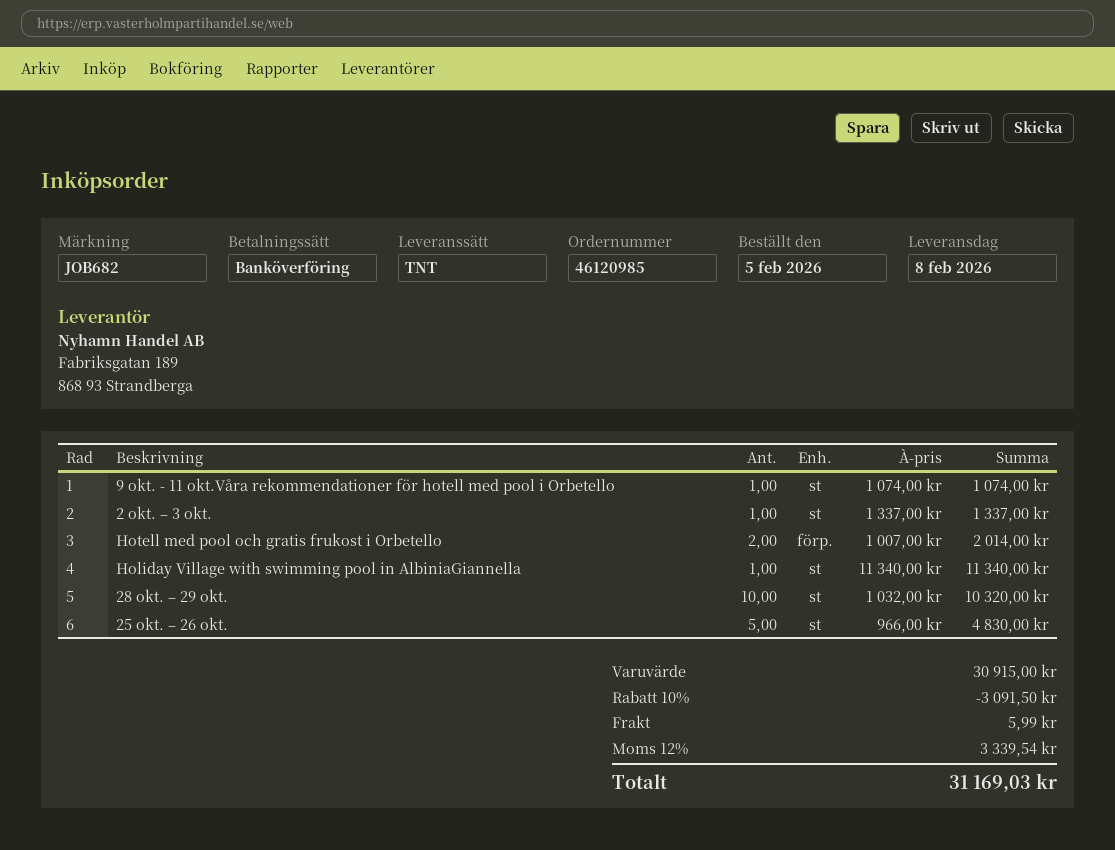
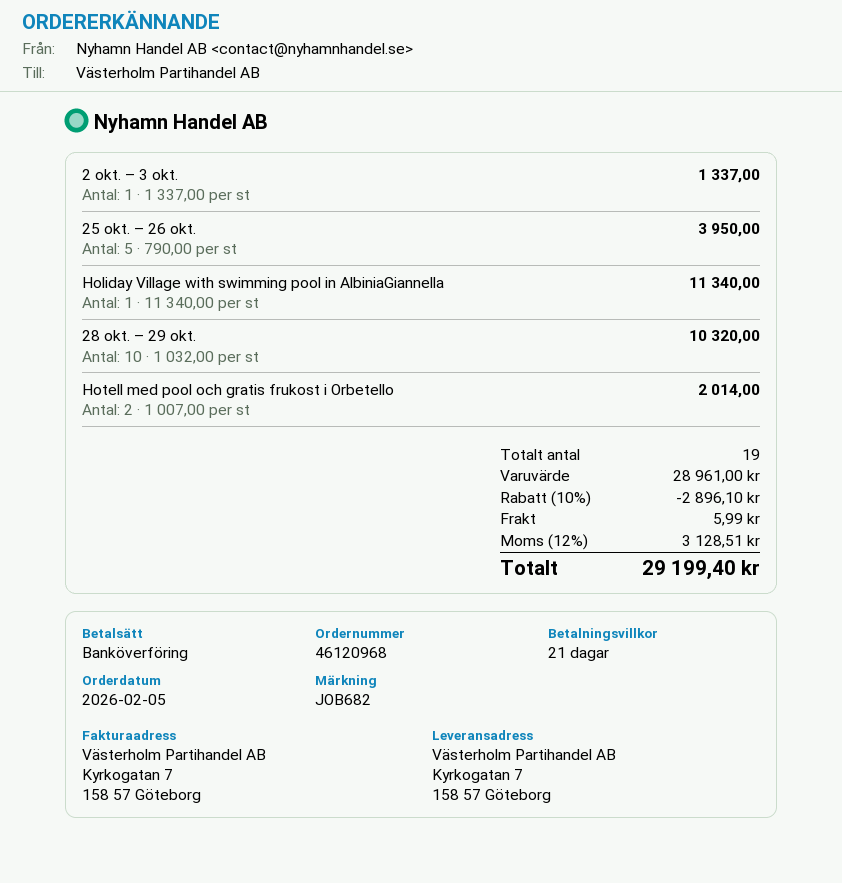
order number: 46120985 -> 46120968
9 okt. - 11 okt.Våra rekommendationer för hotell med pool i Orbetello: 1 x 1074.00 = 1074.00 -> none
25 okt. – 26 okt.: 5 x 966.00 = 4830.00 -> 5 x 790.00 = 3950.00
subtotal: 30915.00 -> 28961.00
discount: 10% = 3091.50 -> 10% = 2896.10
tax: 12% = 3339.54 -> 12% = 3128.51
total: 31169.03 -> 29199.40

